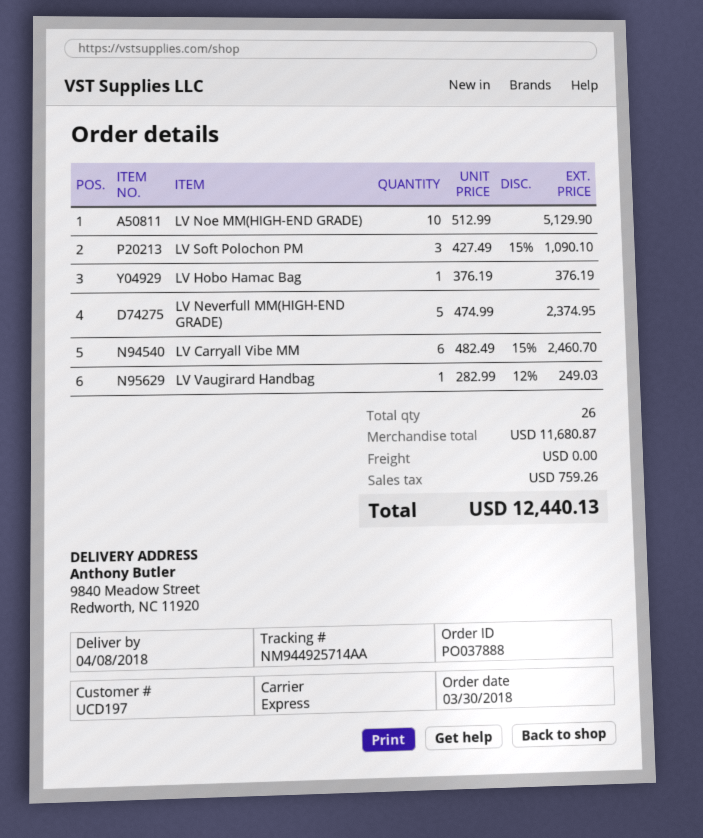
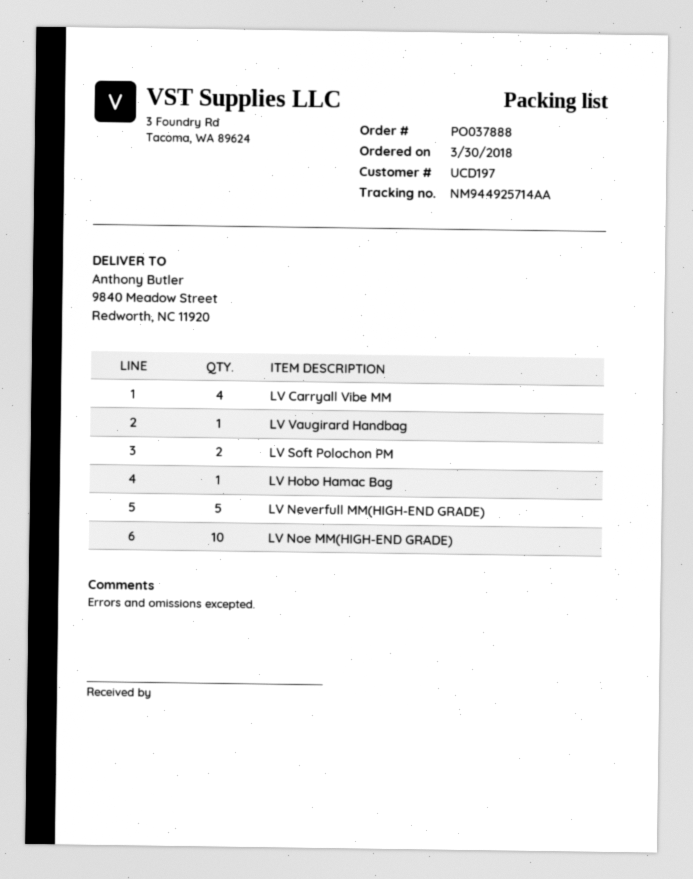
LV Soft Polochon PM: 3 -> 2
LV Carryall Vibe MM: 6 -> 4

